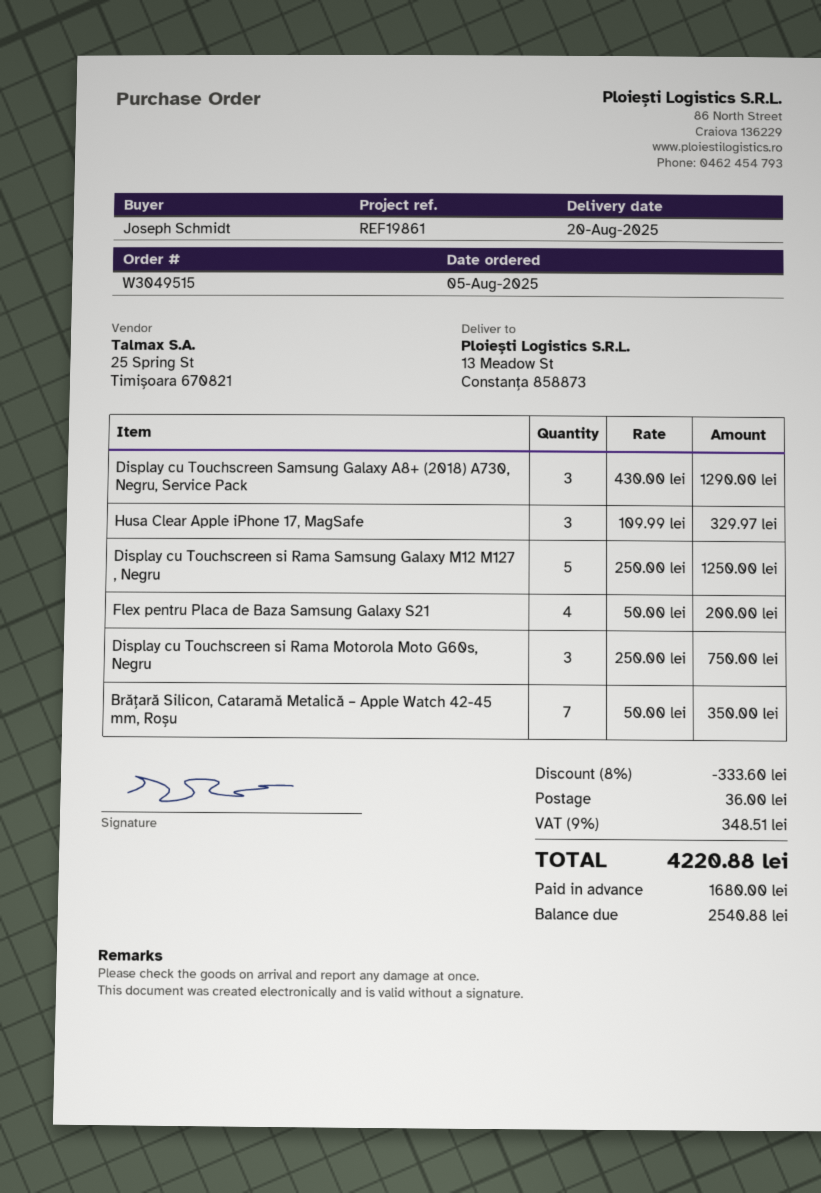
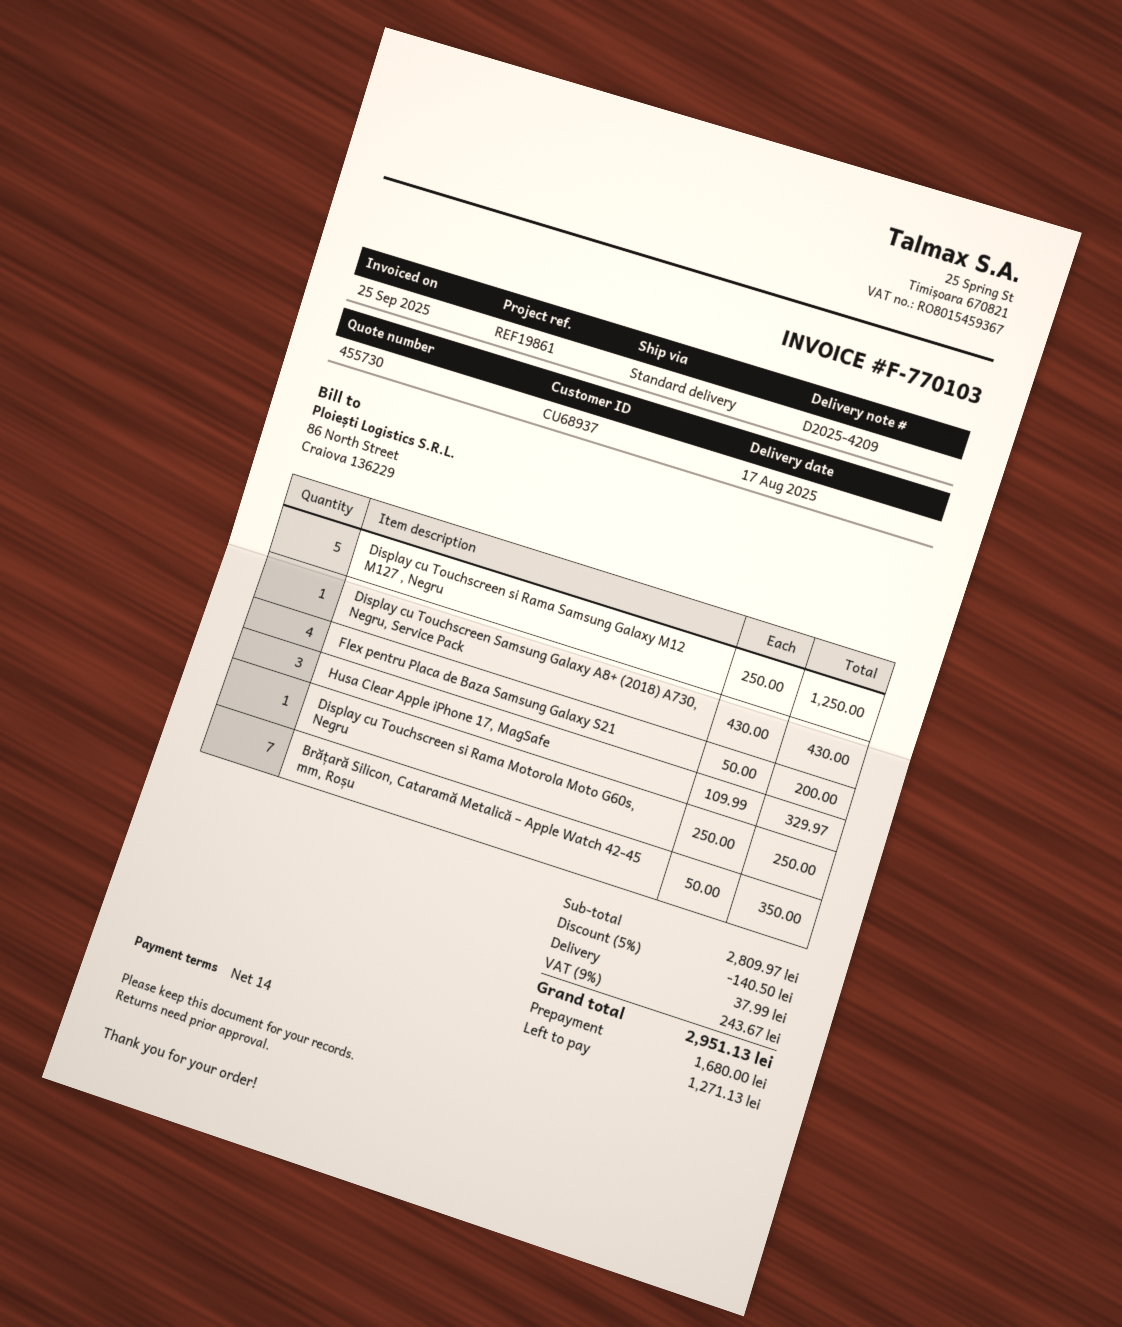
delivery date: 2025-08-20 -> 2025-08-17
Display cu Touchscreen Samsung Galaxy A8+ (2018) A730, Negru, Service Pack: 3 x 430.00 = 1290.00 -> 1 x 430.00 = 430.00
Display cu Touchscreen si Rama Motorola Moto G60s, Negru: 3 x 250.00 = 750.00 -> 1 x 250.00 = 250.00
discount: 8% = 333.60 -> 5% = 140.50
shipping: 36.00 -> 37.99
tax: 9% = 348.51 -> 9% = 243.67
total: 4220.88 -> 2951.13
balance: 2540.88 -> 1271.13

